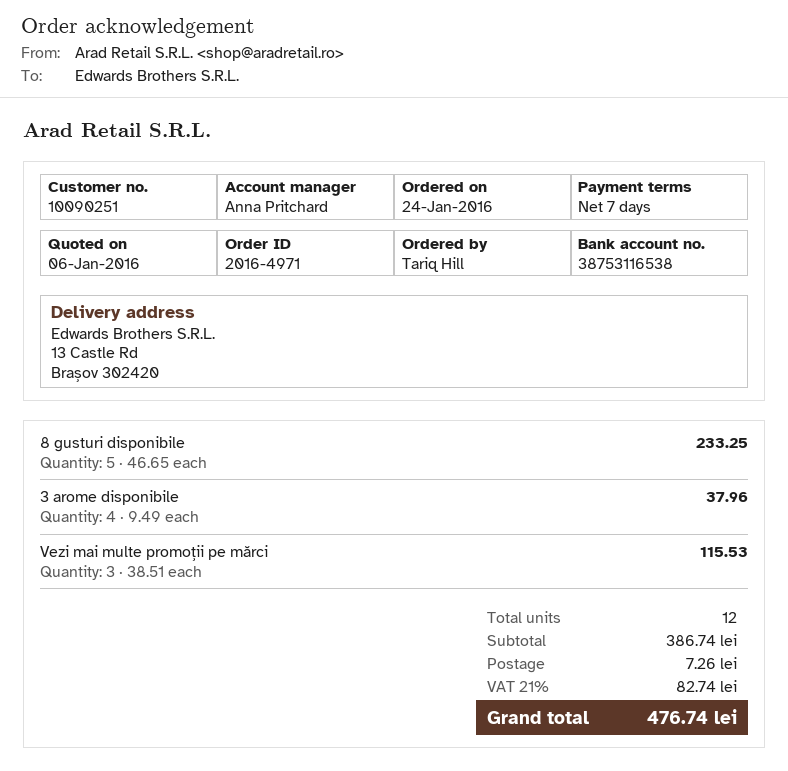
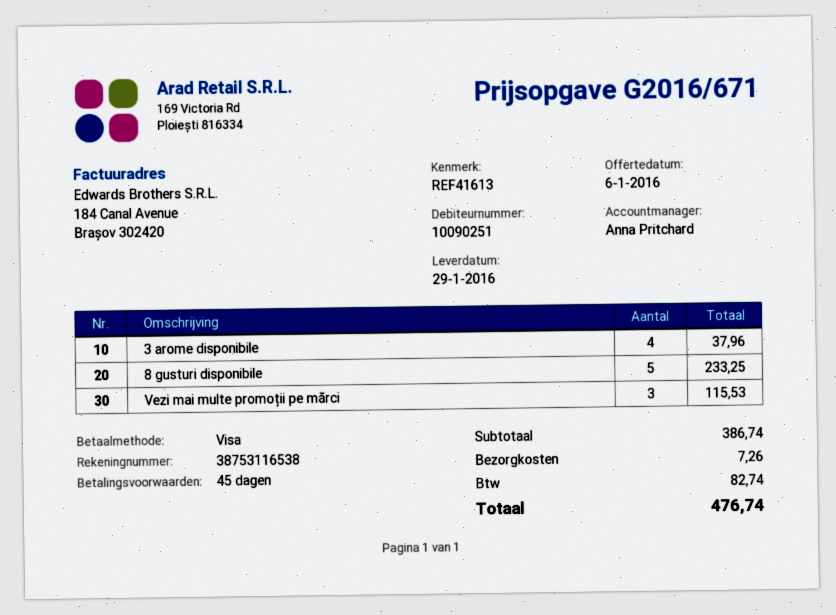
payment terms: 7 days -> 45 days

